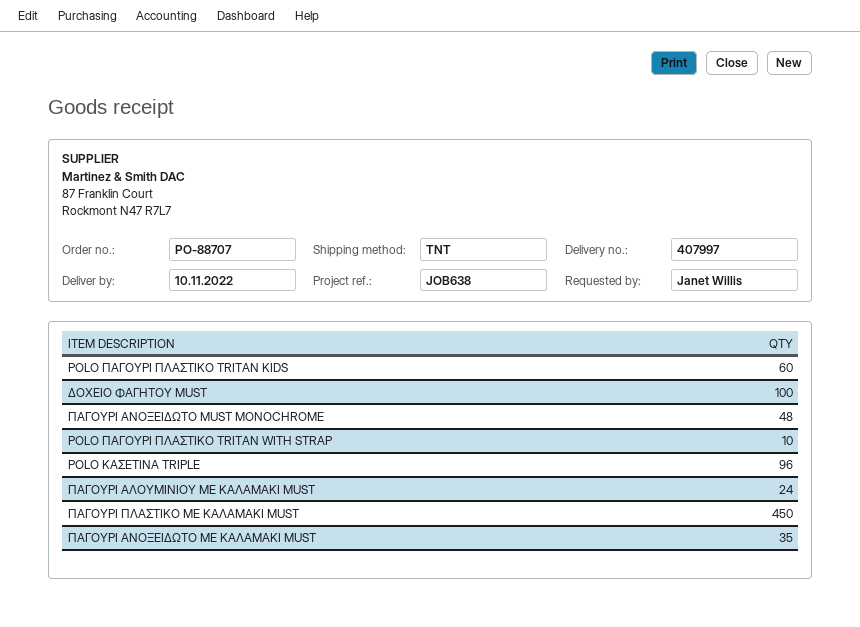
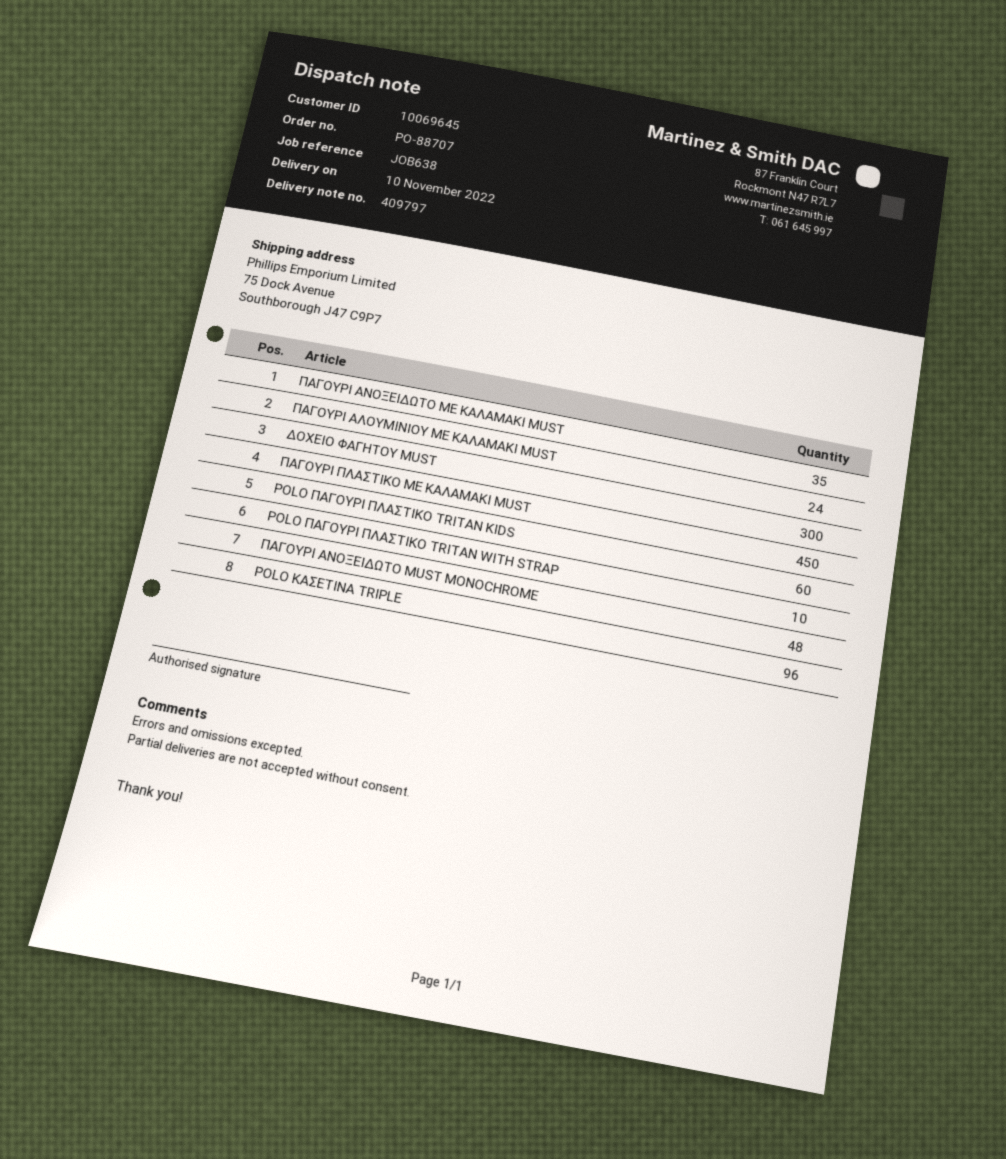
delivery note number: 407997 -> 409797
ΔΟΧΕΙΟ ΦΑΓΗΤΟΥ MUST: 100 -> 300

